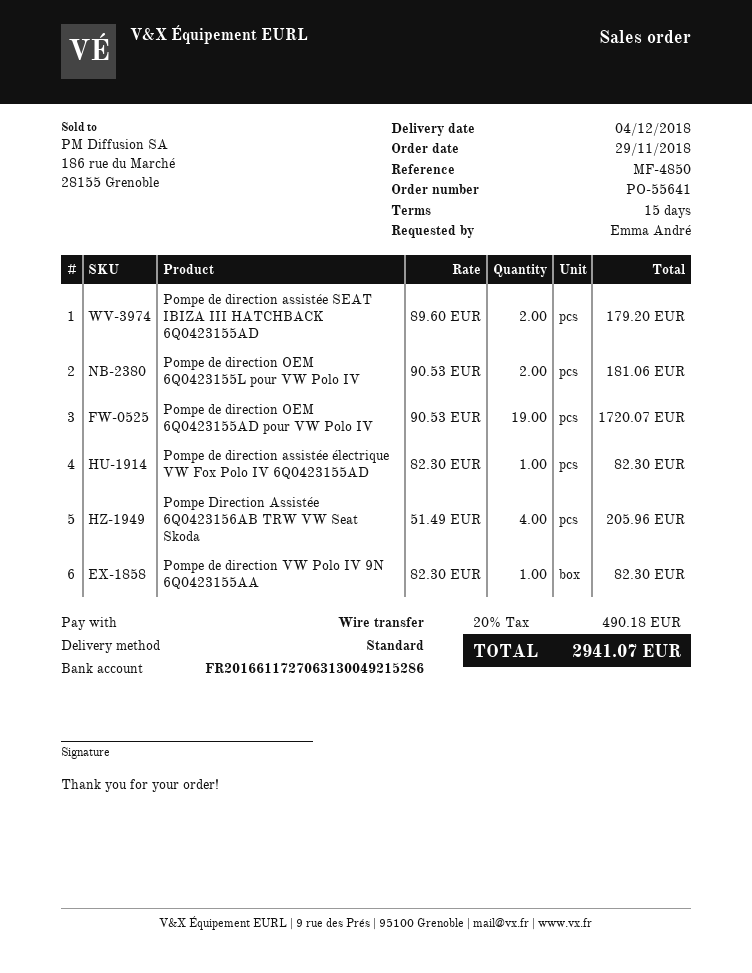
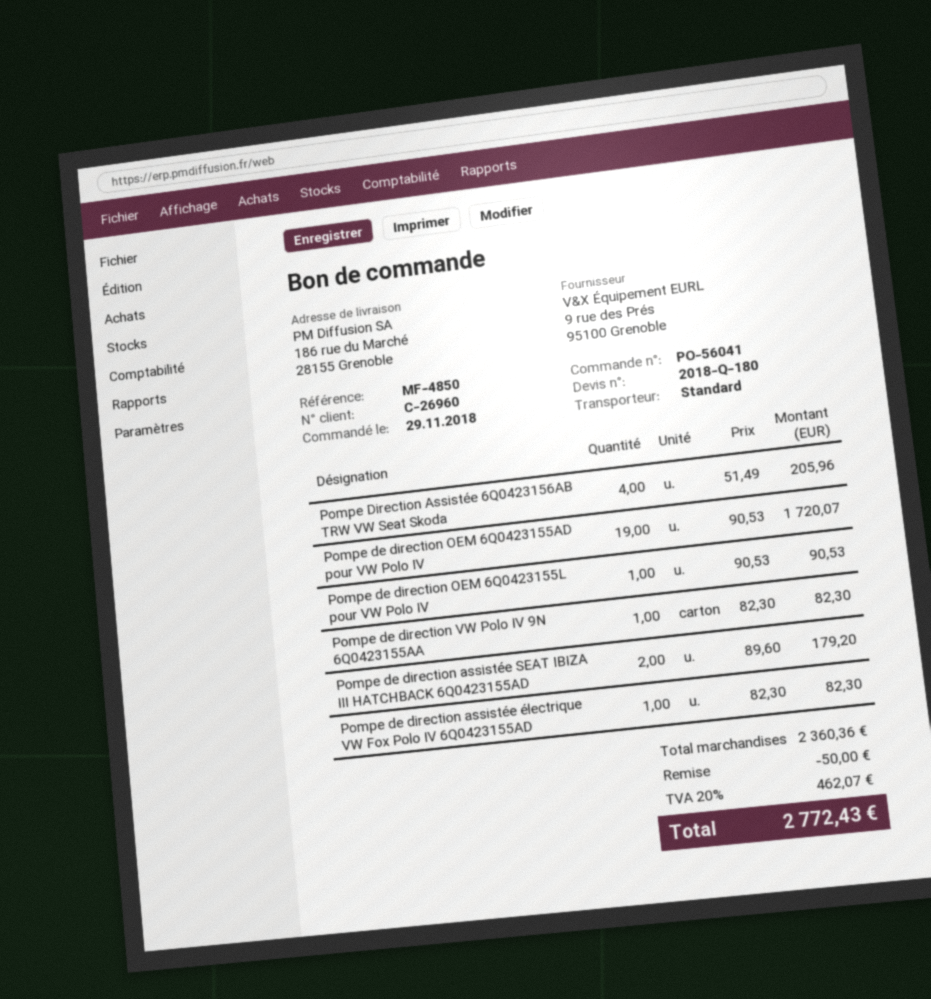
order number: PO-55641 -> PO-56041
Pompe de direction OEM 6Q0423155L pour VW Polo IV: 2 x 90.53 = 181.06 -> 1 x 90.53 = 90.53
discount: none -> 50.00
tax: 20% = 490.18 -> 20% = 462.07
total: 2941.07 -> 2772.43

